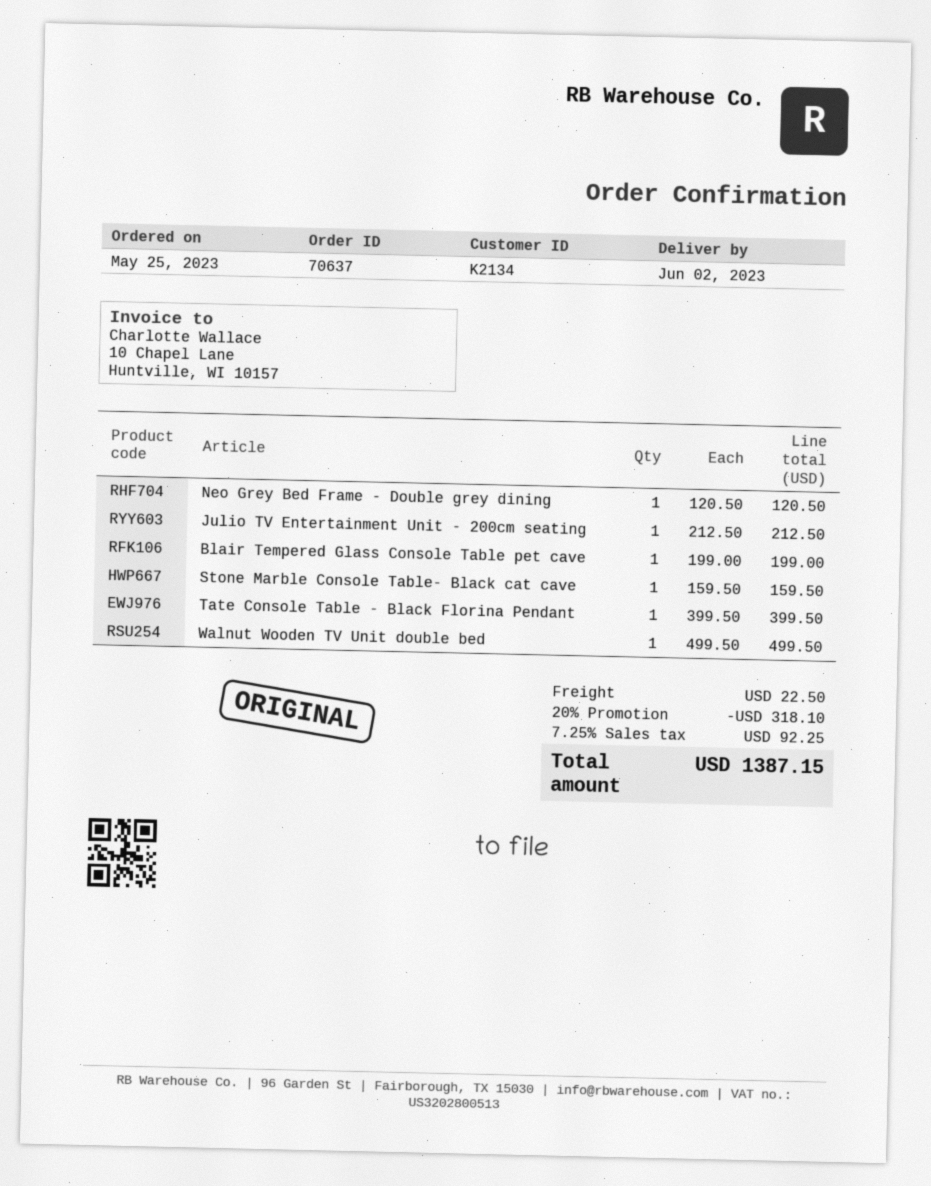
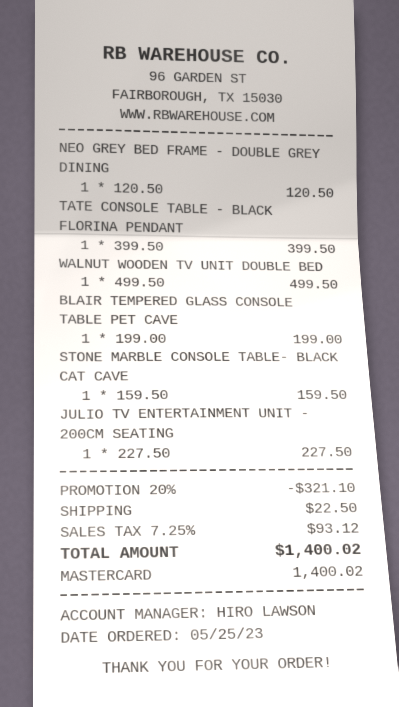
Julio TV Entertainment Unit - 200cm seating: 1 x 212.50 = 212.50 -> 1 x 227.50 = 227.50
discount: 20% = 318.10 -> 20% = 321.10
tax: 7.25% = 92.25 -> 7.25% = 93.12
total: 1387.15 -> 1400.02

